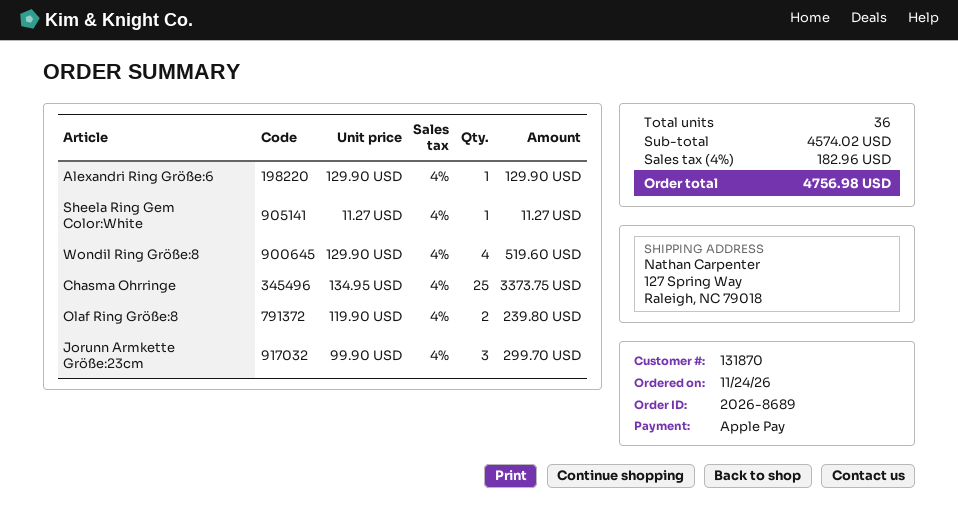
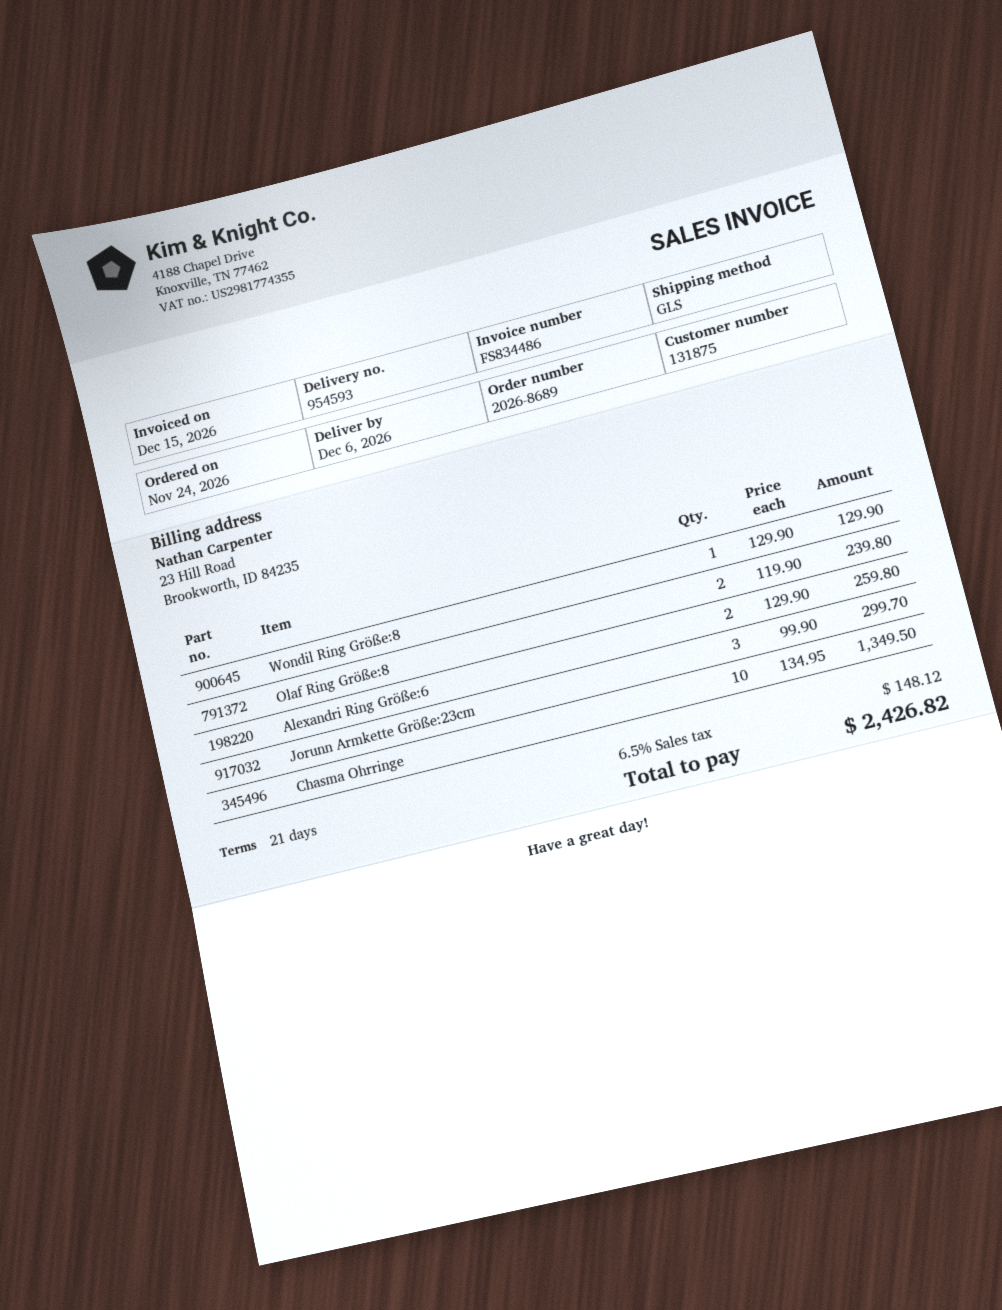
customer number: 131870 -> 131875
Alexandri Ring Größe:6: 1 x 129.90 = 129.90 -> 2 x 129.90 = 259.80
Sheela Ring Gem Color:White: 1 x 11.27 = 11.27 -> none
Wondil Ring Größe:8: 4 x 129.90 = 519.60 -> 1 x 129.90 = 129.90
Chasma Ohrringe: 25 x 134.95 = 3373.75 -> 10 x 134.95 = 1349.50
tax: 4% = 182.96 -> 6.5% = 148.12
total: 4756.98 -> 2426.82

